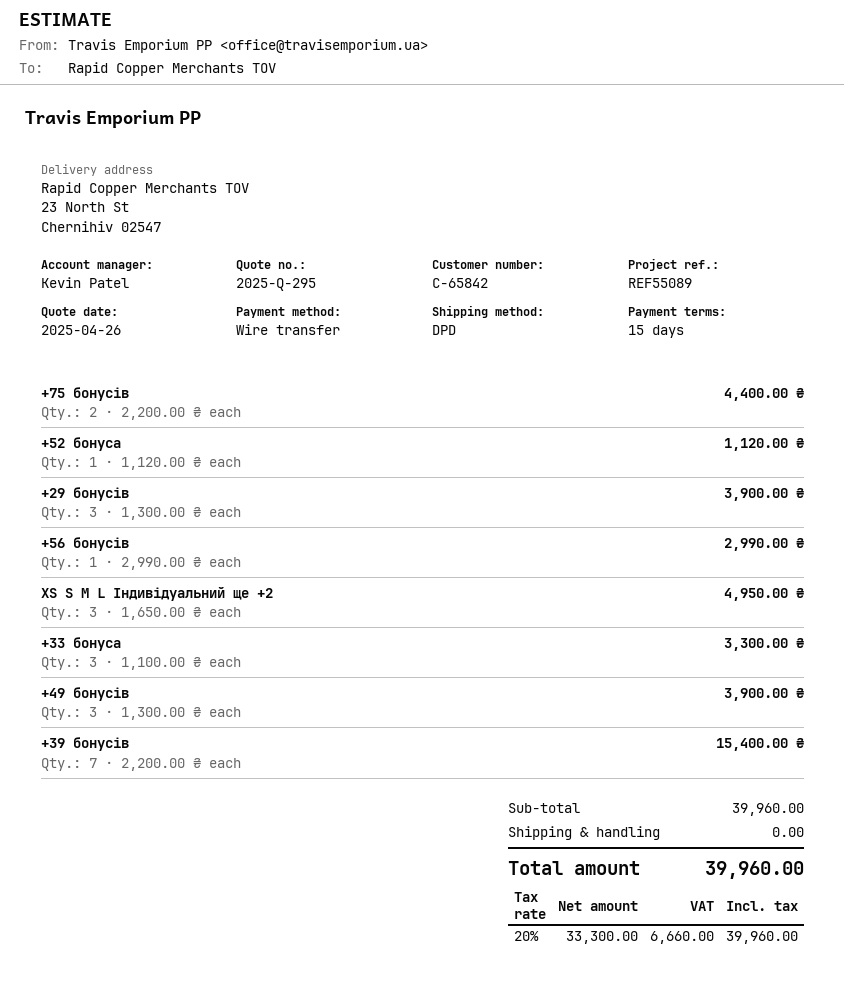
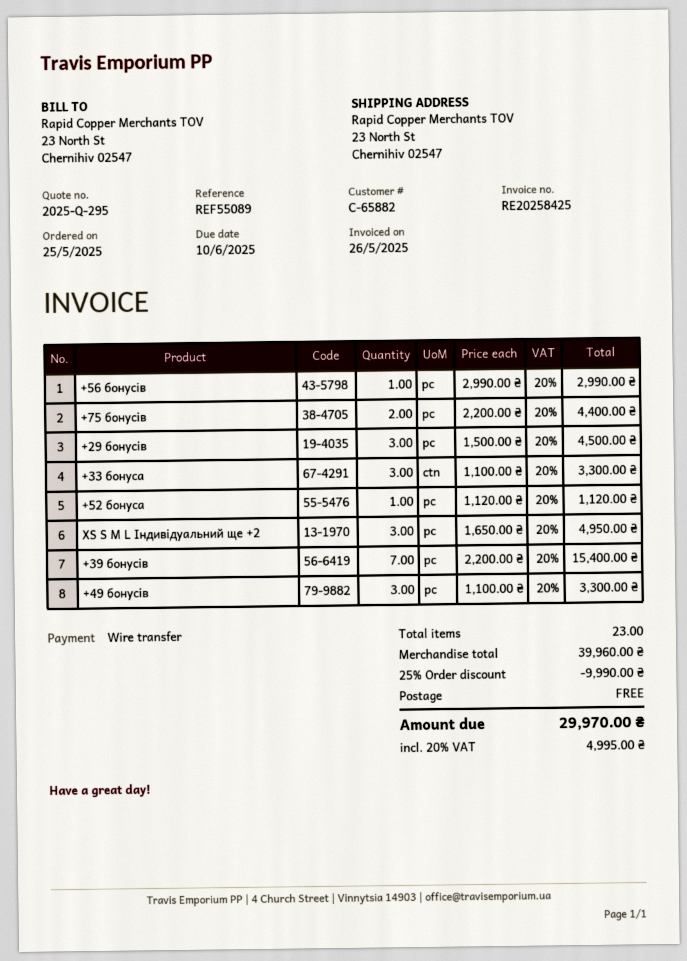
customer number: C-65842 -> C-65882
+29 бонусів: 3 x 1300.00 = 3900.00 -> 3 x 1500.00 = 4500.00
+49 бонусів: 3 x 1300.00 = 3900.00 -> 3 x 1100.00 = 3300.00
discount: none -> 25% = 9990.00
tax: 20% = 6660.00 -> 20% = 4995.00
total: 39960.00 -> 29970.00

